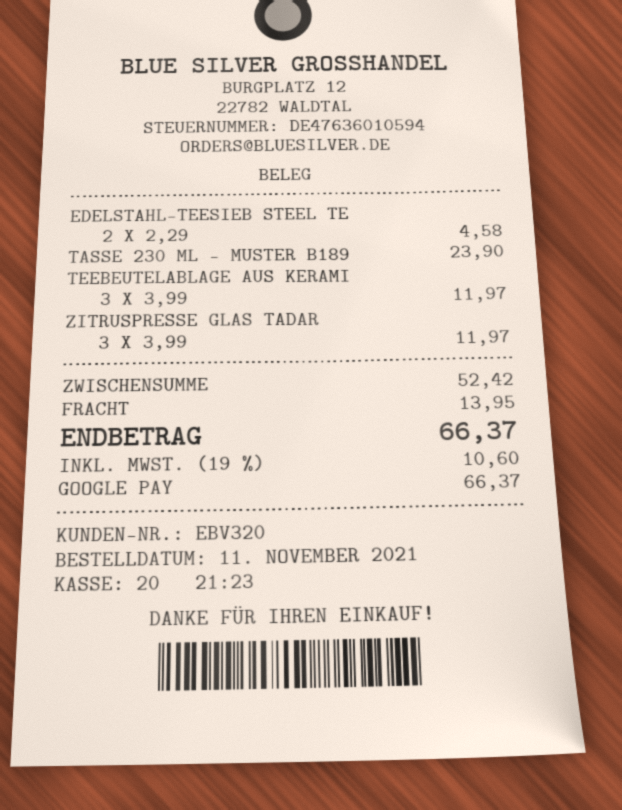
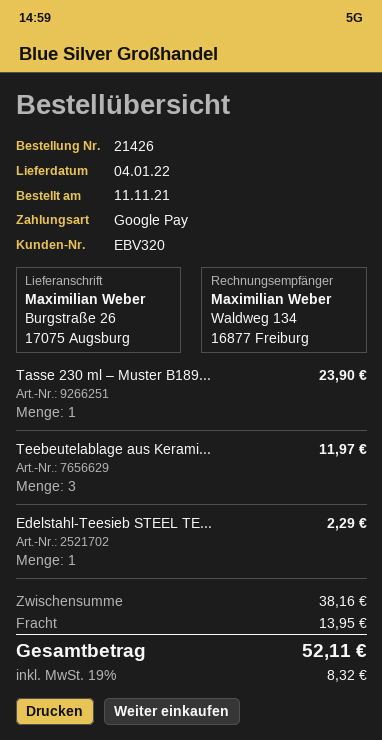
EDELSTAHL-TEESIEB STEEL TE: 2 for 4.58 -> 1 for 2.29
ZITRUSPRESSE GLAS TADAR: 3 for 11.97 -> none
subtotal: 52.42 -> 38.16
tax: 19% = 10.60 -> 19% = 8.32
total: 66.37 -> 52.11

